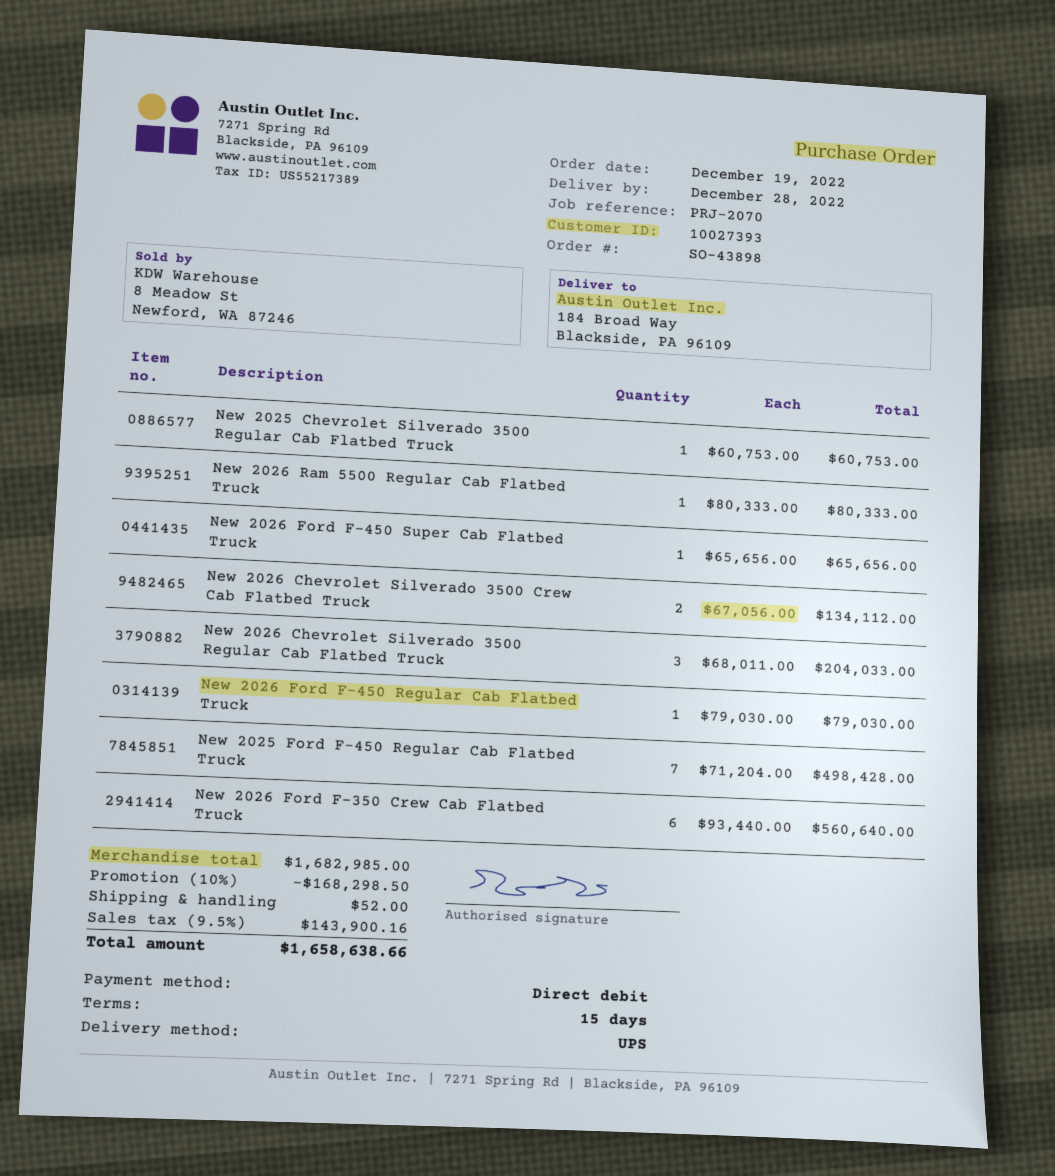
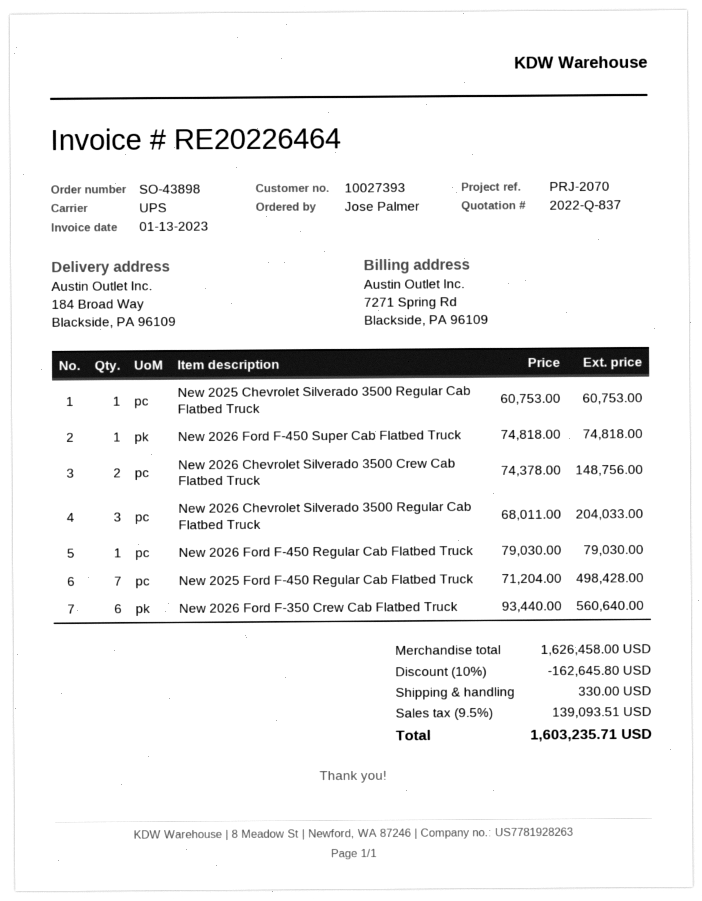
New 2026 Ram 5500 Regular Cab Flatbed Truck: 1 x 80333.00 = 80333.00 -> none
New 2026 Ford F-450 Super Cab Flatbed Truck: 1 x 65656.00 = 65656.00 -> 1 x 74818.00 = 74818.00
New 2026 Chevrolet Silverado 3500 Crew Cab Flatbed Truck: 2 x 67056.00 = 134112.00 -> 2 x 74378.00 = 148756.00
subtotal: 1682985.00 -> 1626458.00
discount: 10% = 168298.50 -> 10% = 162645.80
shipping: 52.00 -> 330.00
tax: 9.5% = 143900.16 -> 9.5% = 139093.51
total: 1658638.66 -> 1603235.71

